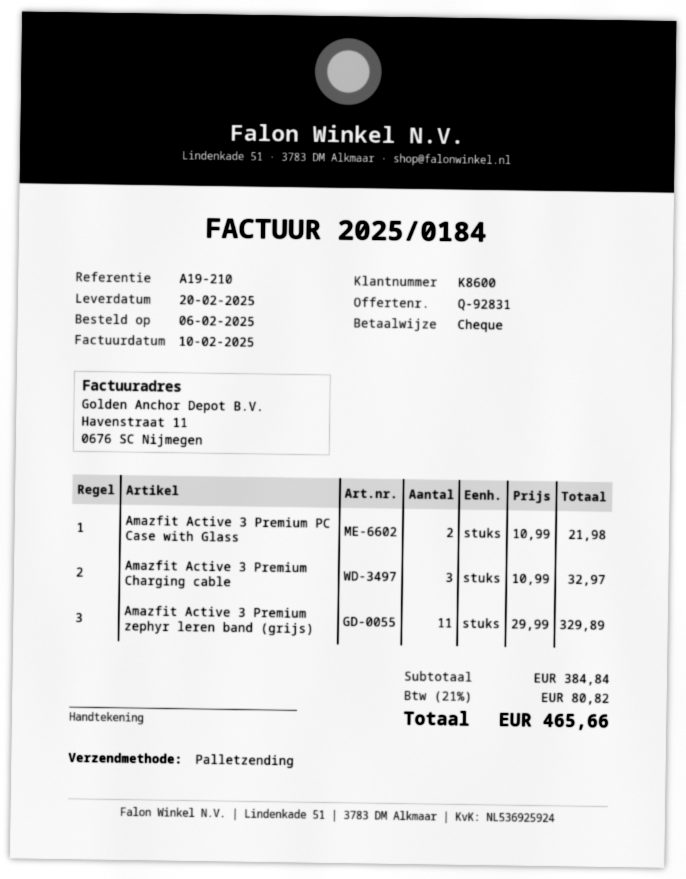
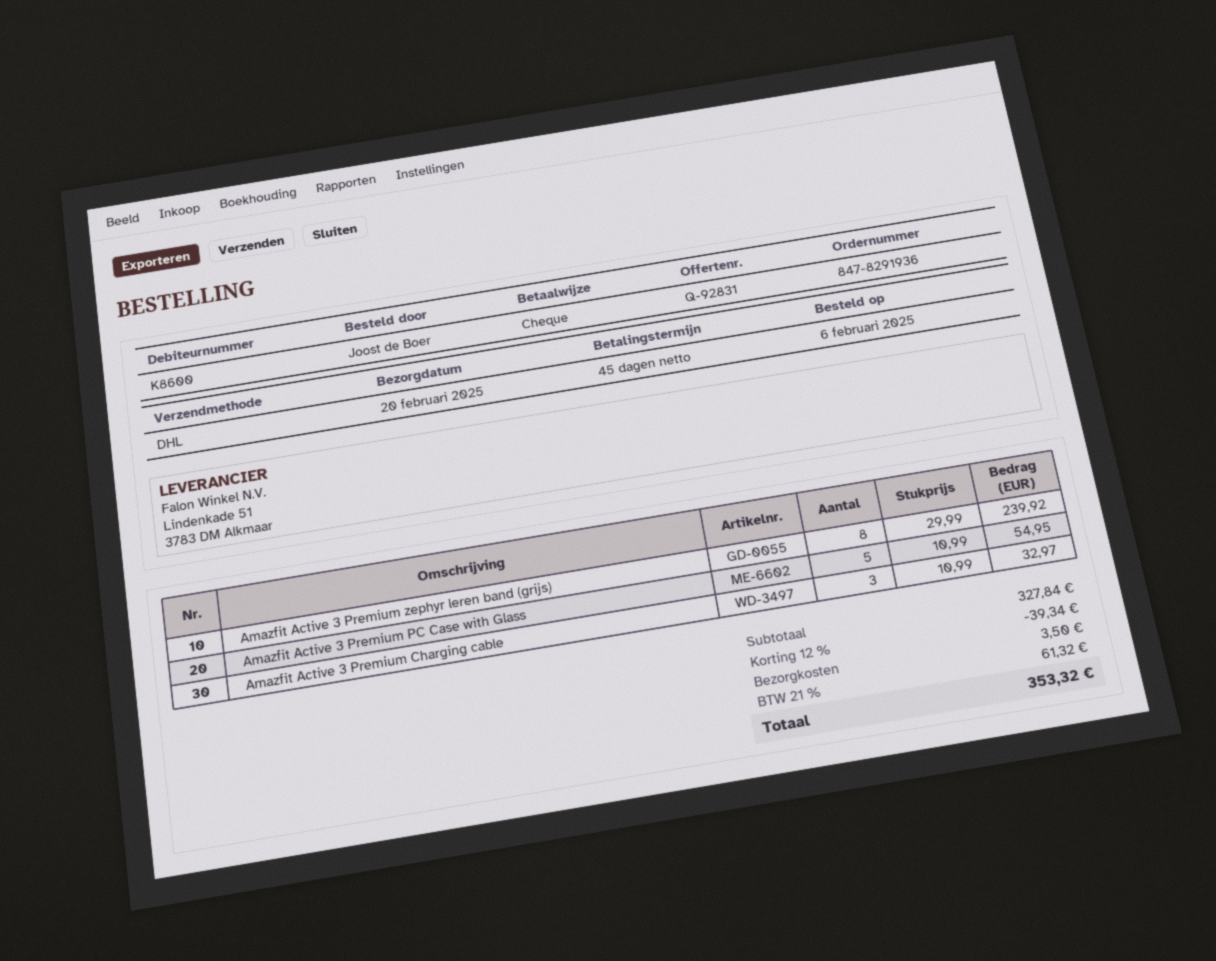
shipping method: pallet freight -> DHL
Amazfit Active 3 Premium PC Case with Glass: 2 x 10.99 = 21.98 -> 5 x 10.99 = 54.95
Amazfit Active 3 Premium zephyr leren band (grijs): 11 x 29.99 = 329.89 -> 8 x 29.99 = 239.92
subtotal: 384.84 -> 327.84
discount: none -> 12% = 39.34
shipping: none -> 3.50
tax: 21% = 80.82 -> 21% = 61.32
total: 465.66 -> 353.32

